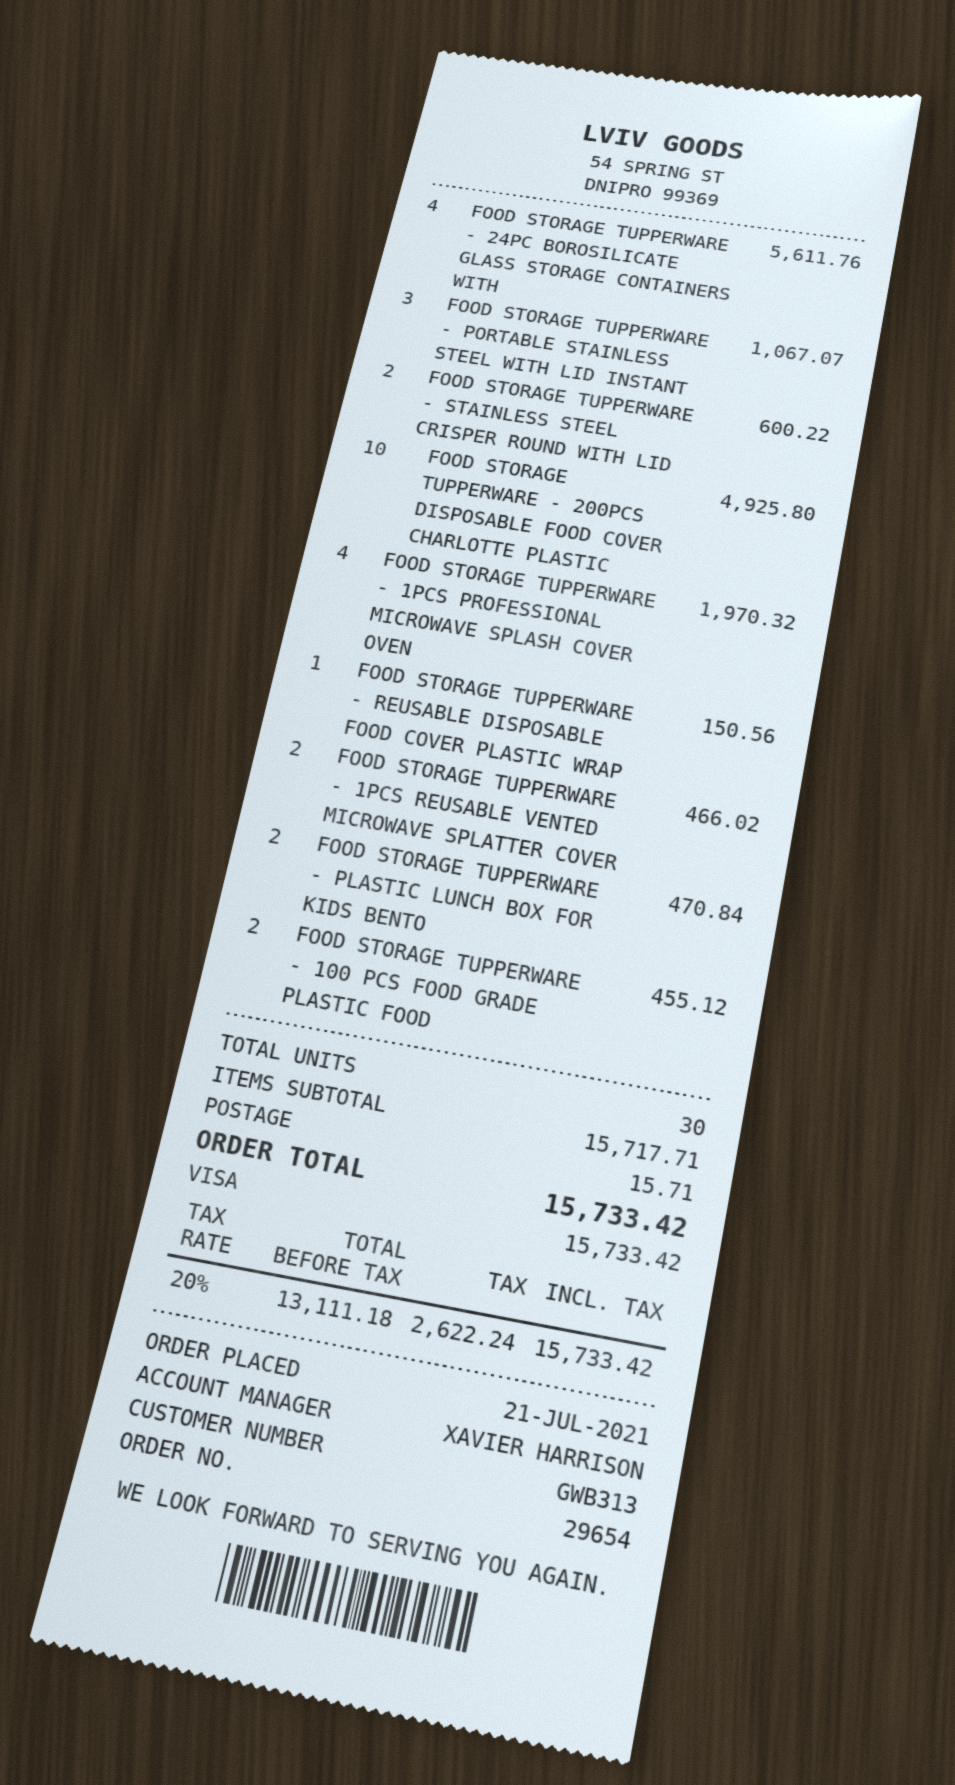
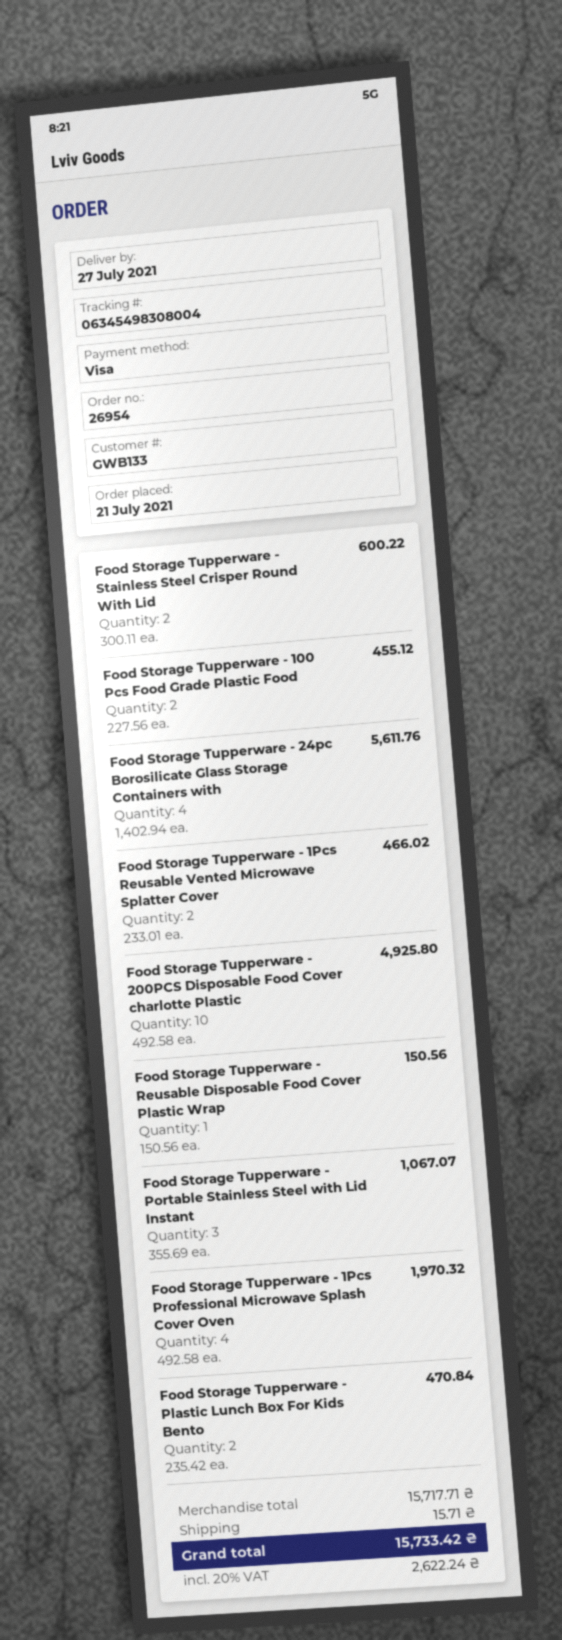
order number: 29654 -> 26954
customer number: GWB313 -> GWB133

